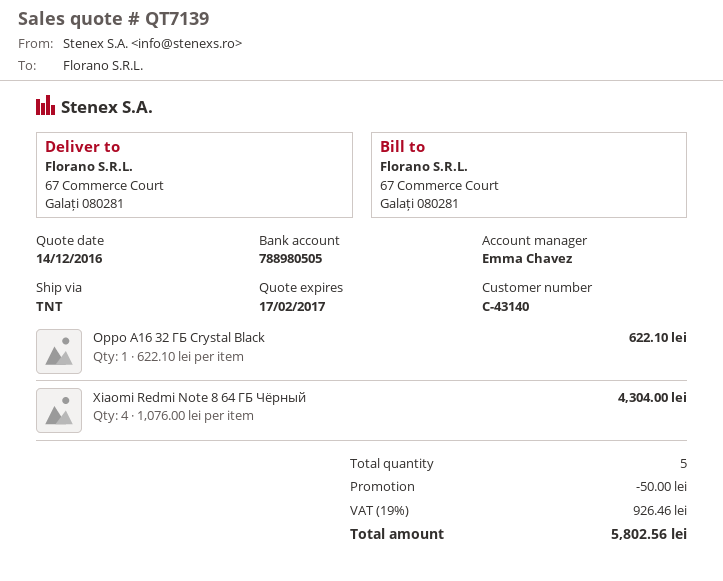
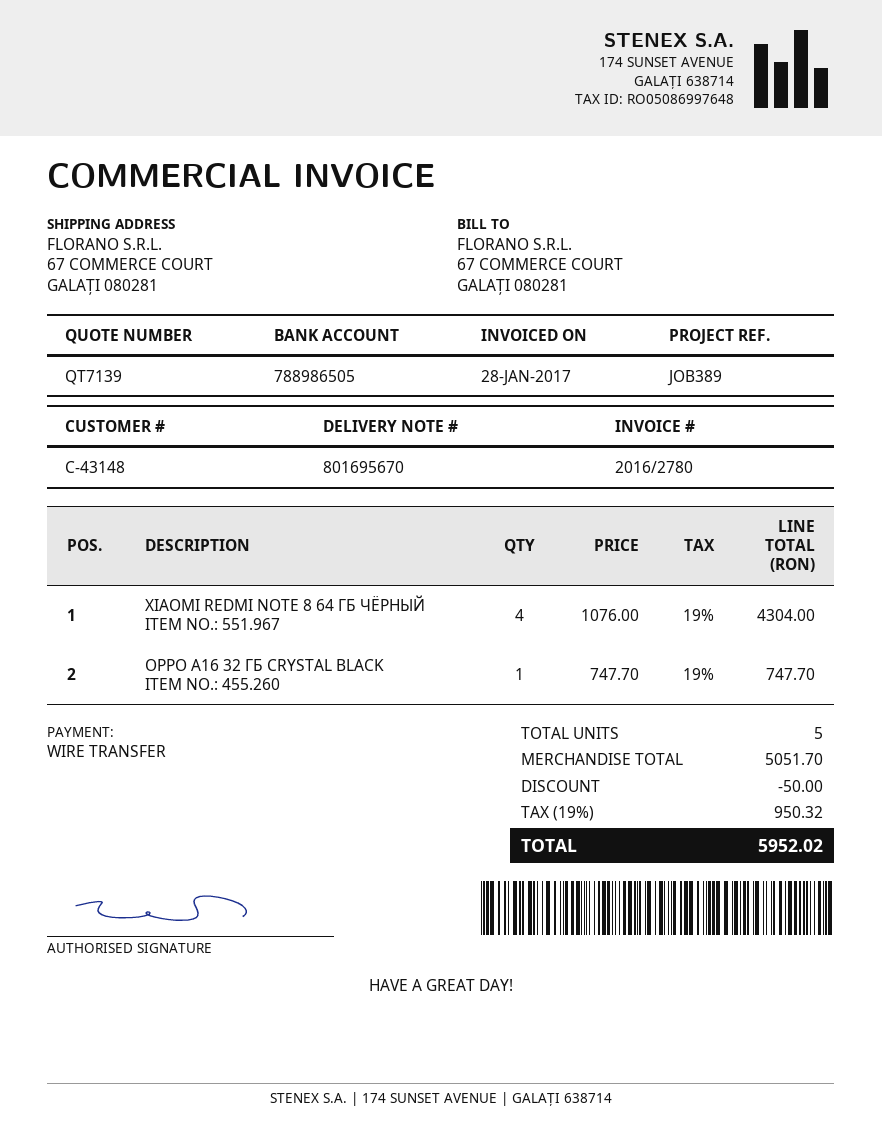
customer number: C-43140 -> C-43148
bank account: 788980505 -> 788986505
Oppo A16 32 ГБ Crystal Black: 1 x 622.10 = 622.10 -> 1 x 747.70 = 747.70
tax: 19% = 926.46 -> 19% = 950.32
total: 5802.56 -> 5952.02

